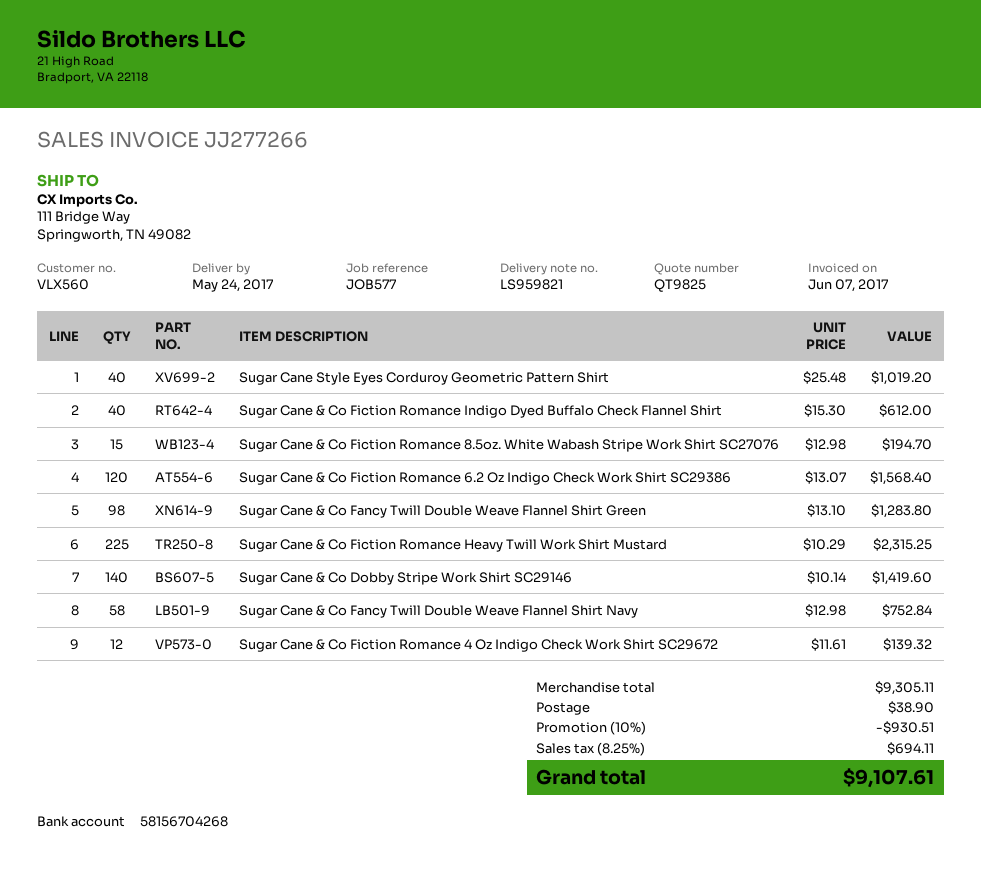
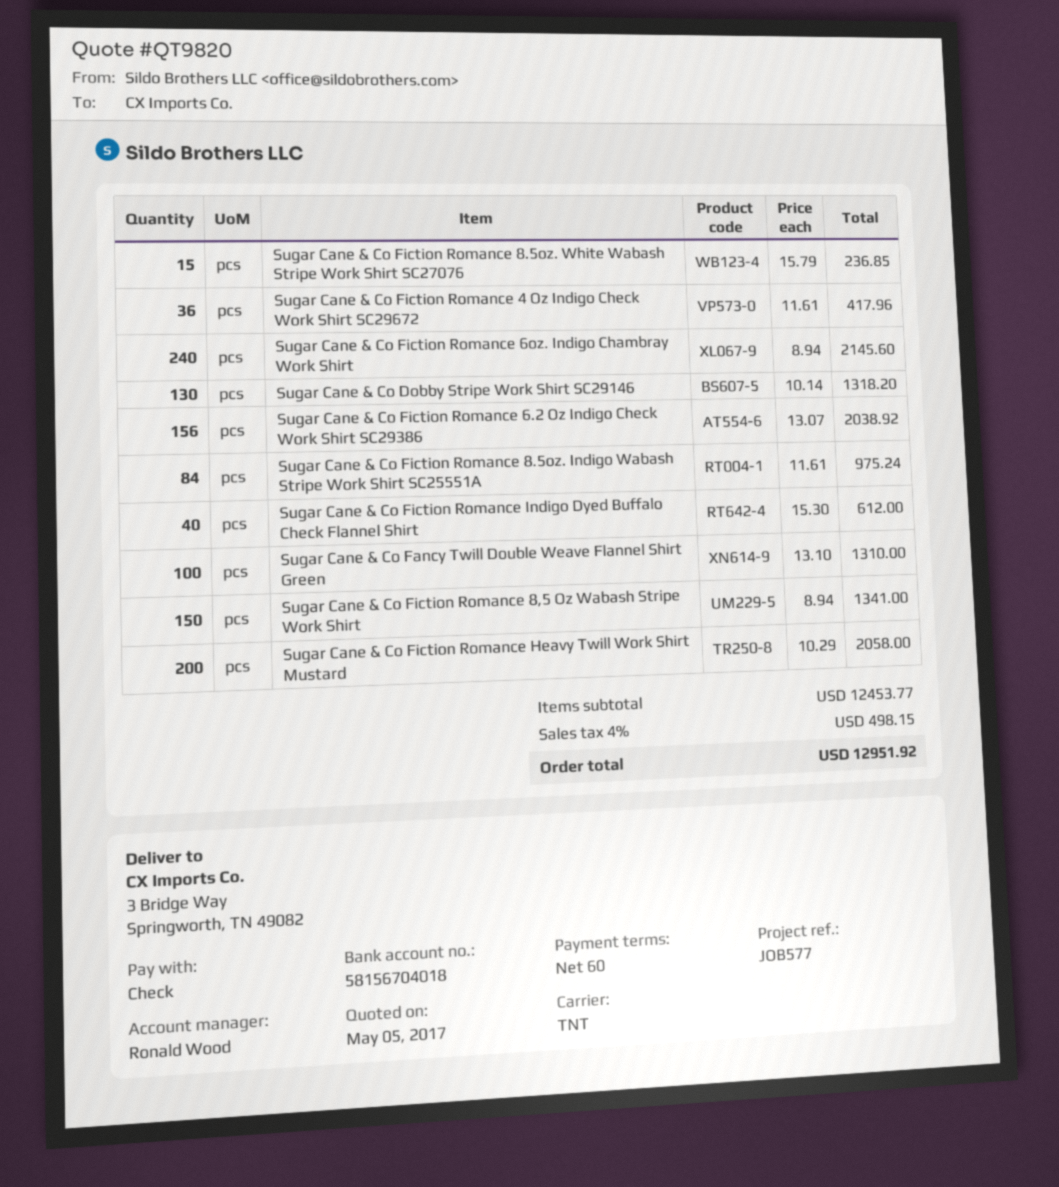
quote number: QT9825 -> QT9820
bank account: 58156704268 -> 58156704018
ship to: 111 Bridge Way, Springworth, TN 49082 -> 3 Bridge Way, Springworth, TN 49082
Sugar Cane Style Eyes Corduroy Geometric Pattern Shirt: 40 x 25.48 = 1019.20 -> none
Sugar Cane & Co Fiction Romance 8.5oz. White Wabash Stripe Work Shirt SC27076: 15 x 12.98 = 194.70 -> 15 x 15.79 = 236.85
Sugar Cane & Co Fiction Romance 6.2 Oz Indigo Check Work Shirt SC29386: 120 x 13.07 = 1568.40 -> 156 x 13.07 = 2038.92
Sugar Cane & Co Fancy Twill Double Weave Flannel Shirt Green: 98 x 13.10 = 1283.80 -> 100 x 13.10 = 1310.00
Sugar Cane & Co Fiction Romance Heavy Twill Work Shirt Mustard: 225 x 10.29 = 2315.25 -> 200 x 10.29 = 2058.00
Sugar Cane & Co Dobby Stripe Work Shirt SC29146: 140 x 10.14 = 1419.60 -> 130 x 10.14 = 1318.20
Sugar Cane & Co Fancy Twill Double Weave Flannel Shirt Navy: 58 x 12.98 = 752.84 -> none
Sugar Cane & Co Fiction Romance 4 Oz Indigo Check Work Shirt SC29672: 12 x 11.61 = 139.32 -> 36 x 11.61 = 417.96
Sugar Cane & Co Fiction Romance 6oz. Indigo Chambray Work Shirt: none -> 240 x 8.94 = 2145.60
Sugar Cane & Co Fiction Romance 8.5oz. Indigo Wabash Stripe Work Shirt SC25551A: none -> 84 x 11.61 = 975.24
Sugar Cane & Co Fiction Romance 8,5 Oz Wabash Stripe Work Shirt: none -> 150 x 8.94 = 1341.00
subtotal: 9305.11 -> 12453.77
discount: 10% = 930.51 -> none
shipping: 38.90 -> none
tax: 8.25% = 694.11 -> 4% = 498.15
total: 9107.61 -> 12951.92

